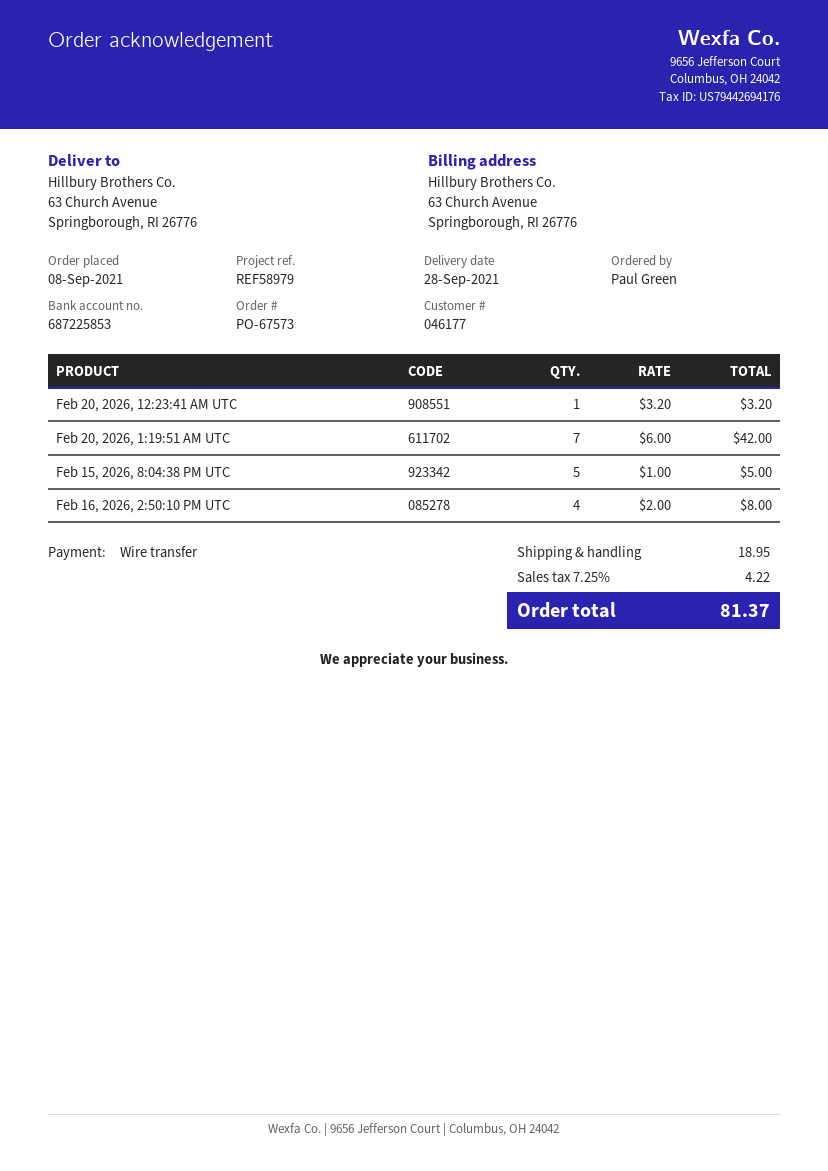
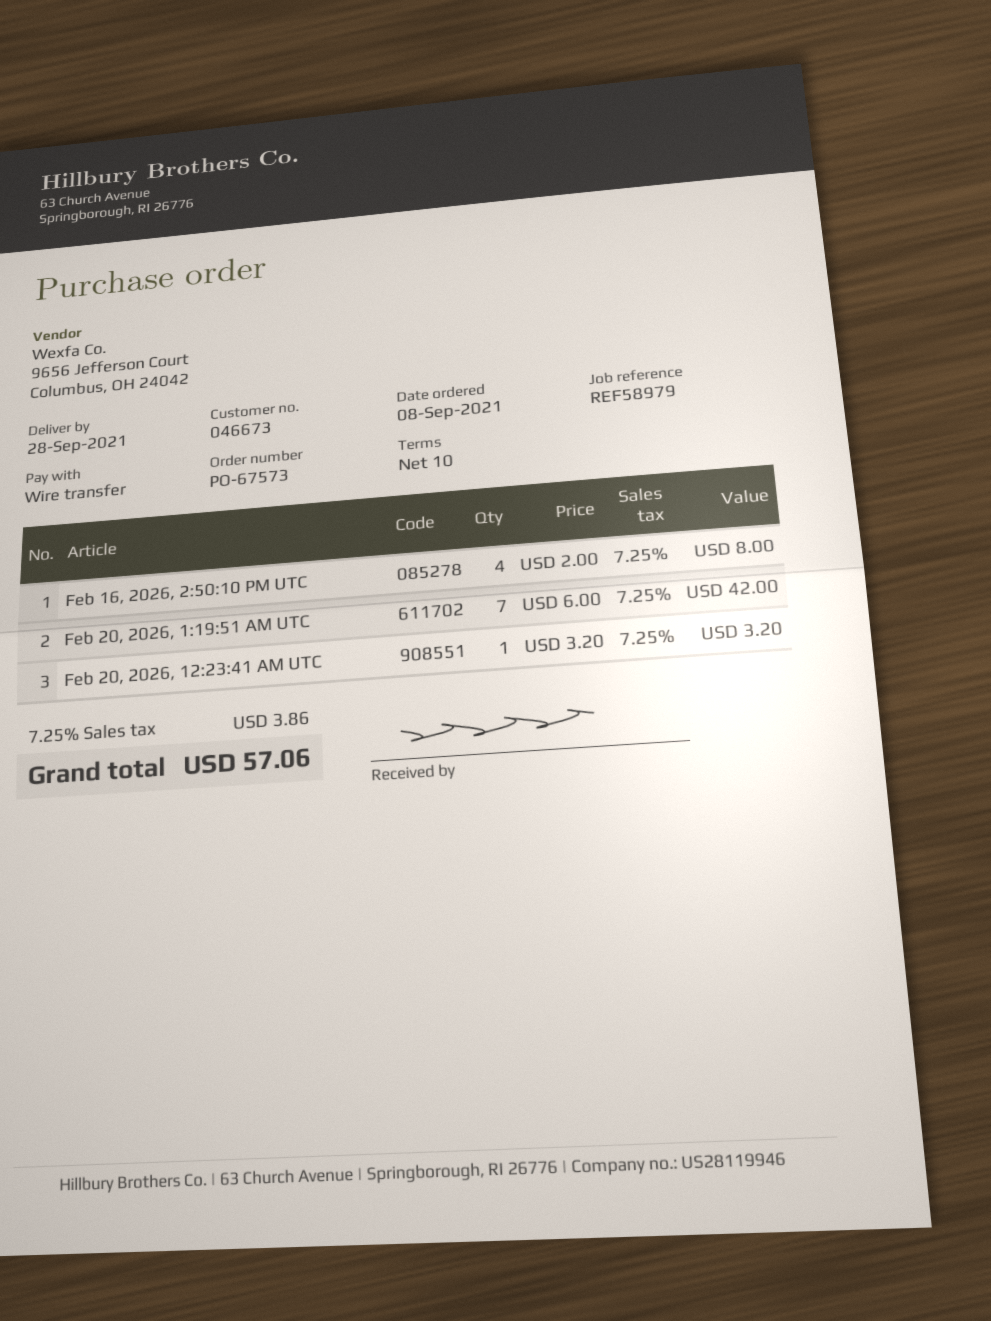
customer number: 046177 -> 046673
Feb 15, 2026, 8:04:38 PM UTC: 5 x 1.00 = 5.00 -> none
shipping: 18.95 -> none
tax: 7.25% = 4.22 -> 7.25% = 3.86
total: 81.37 -> 57.06

